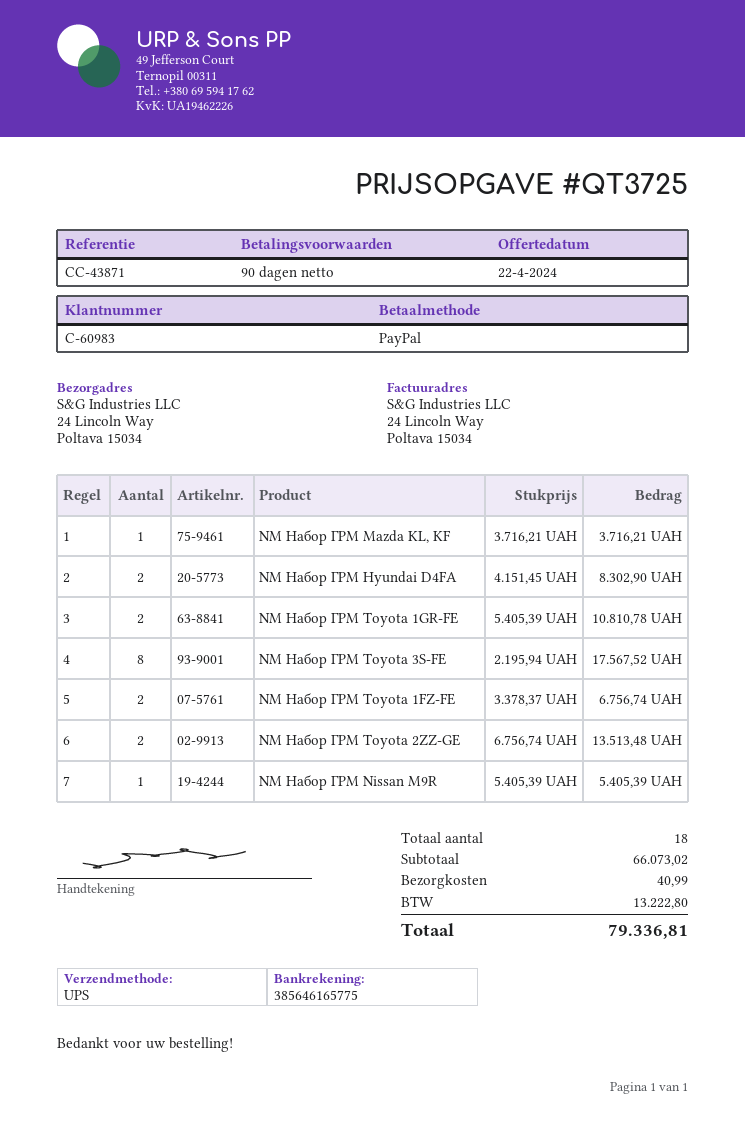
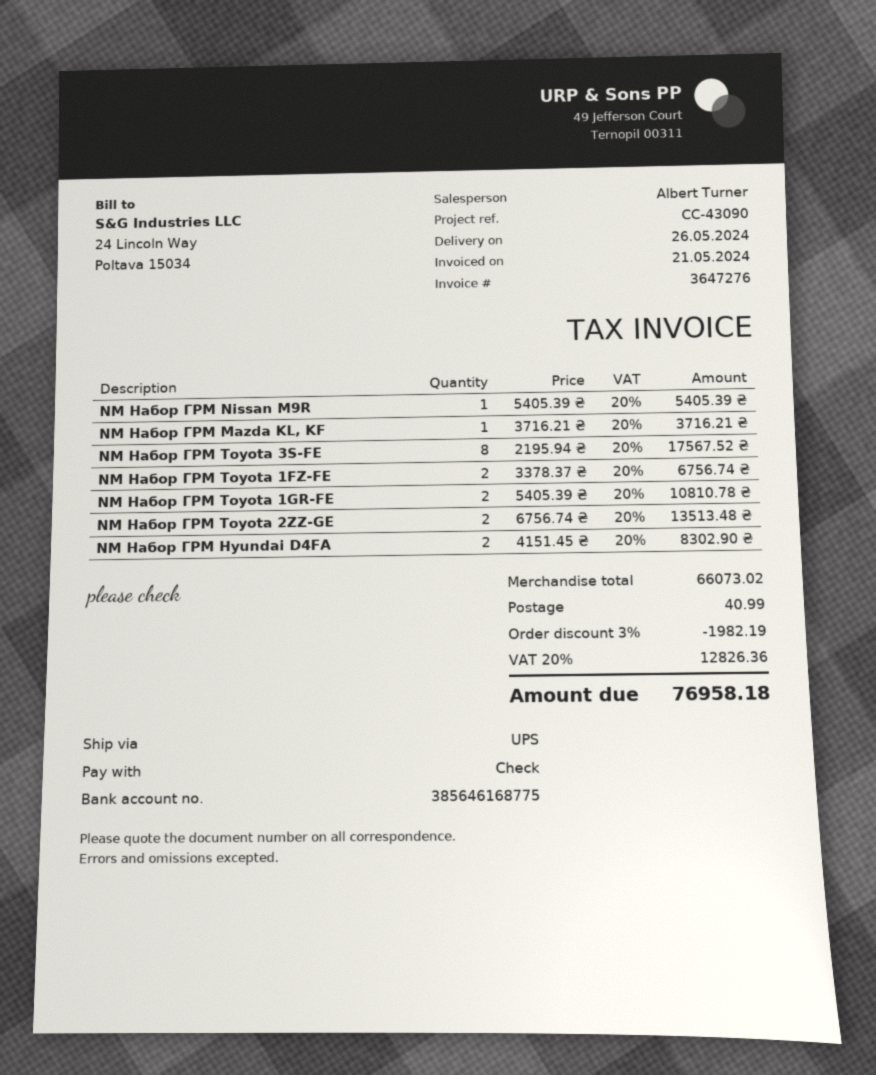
reference: CC-43871 -> CC-43090
payment method: PayPal -> cheque
bank account: 385646165775 -> 385646168775
discount: none -> 3% = 1982.19
tax: 13222.80 -> 12826.36
total: 79336.81 -> 76958.18

